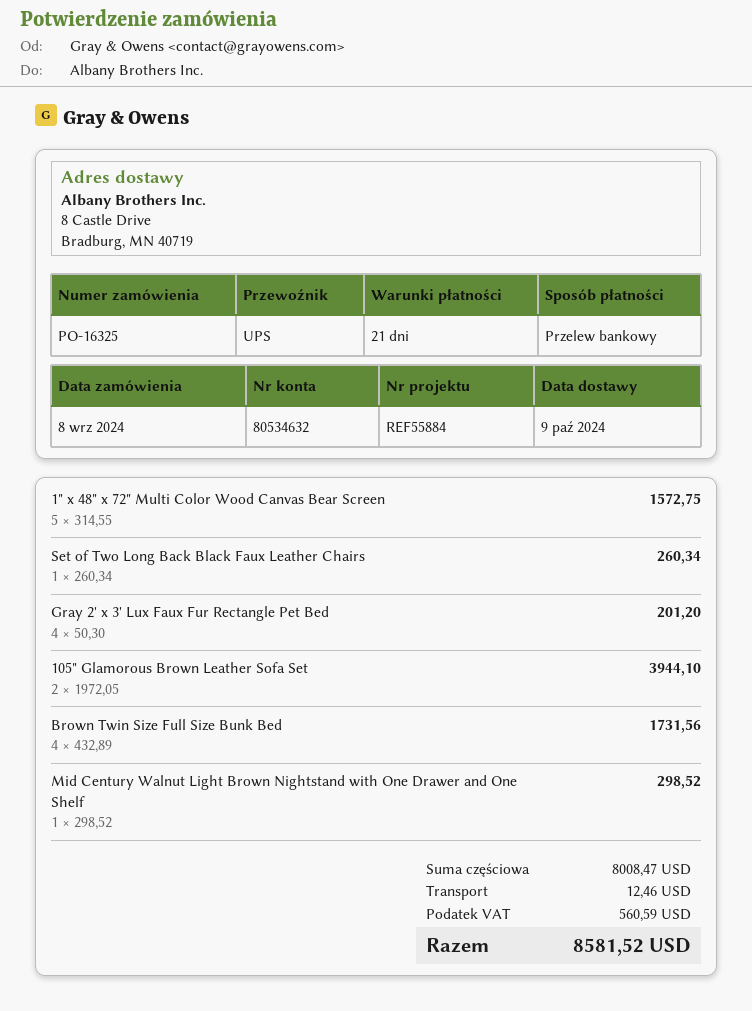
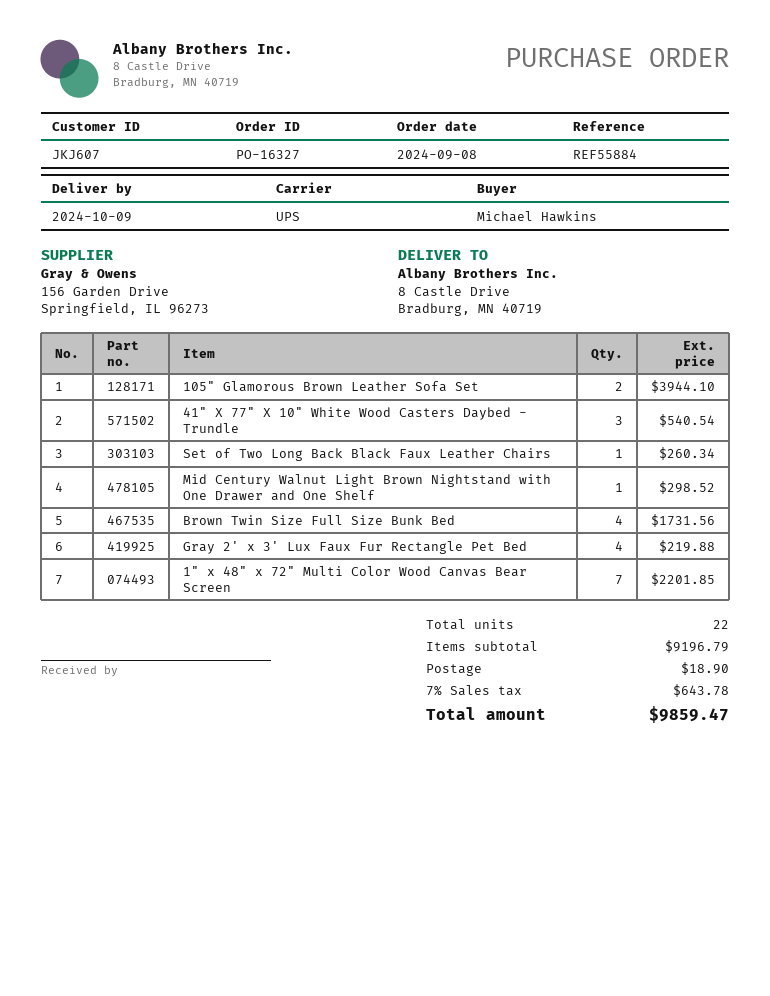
order number: PO-16325 -> PO-16327
1" x 48" x 72" Multi Color Wood Canvas Bear Screen: 5 for 1572.75 -> 7 for 2201.85
Gray 2' x 3' Lux Faux Fur Rectangle Pet Bed: 4 for 201.20 -> 4 for 219.88
41" X 77" X 10" White Wood Casters Daybed - Trundle: none -> 3 for 540.54
subtotal: 8008.47 -> 9196.79
shipping: 12.46 -> 18.90
tax: 560.59 -> 643.78
total: 8581.52 -> 9859.47

